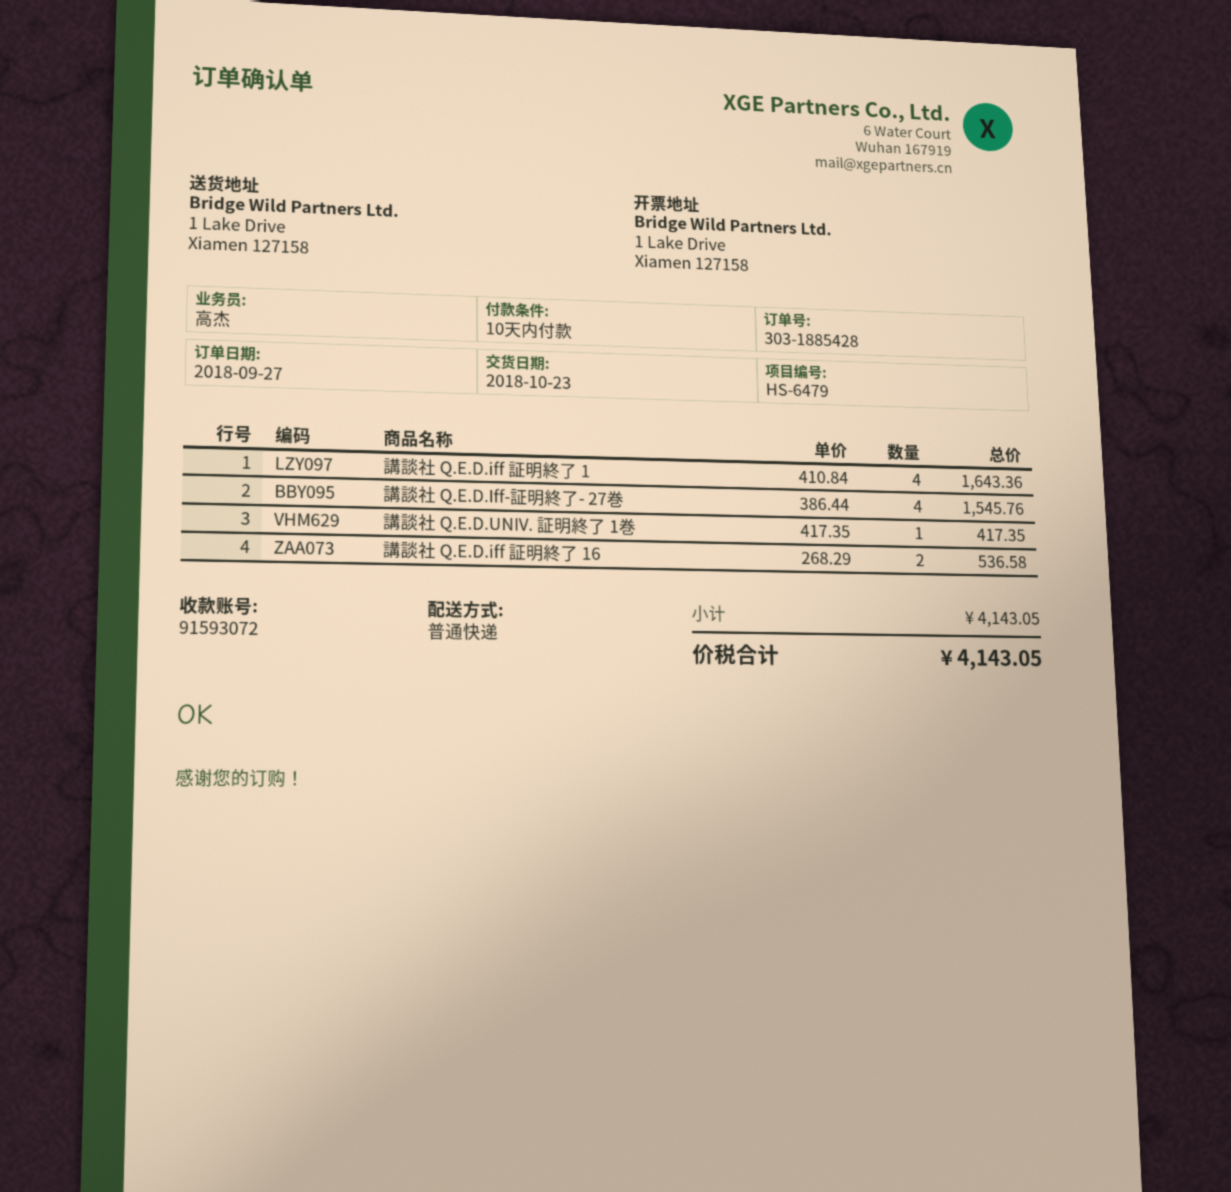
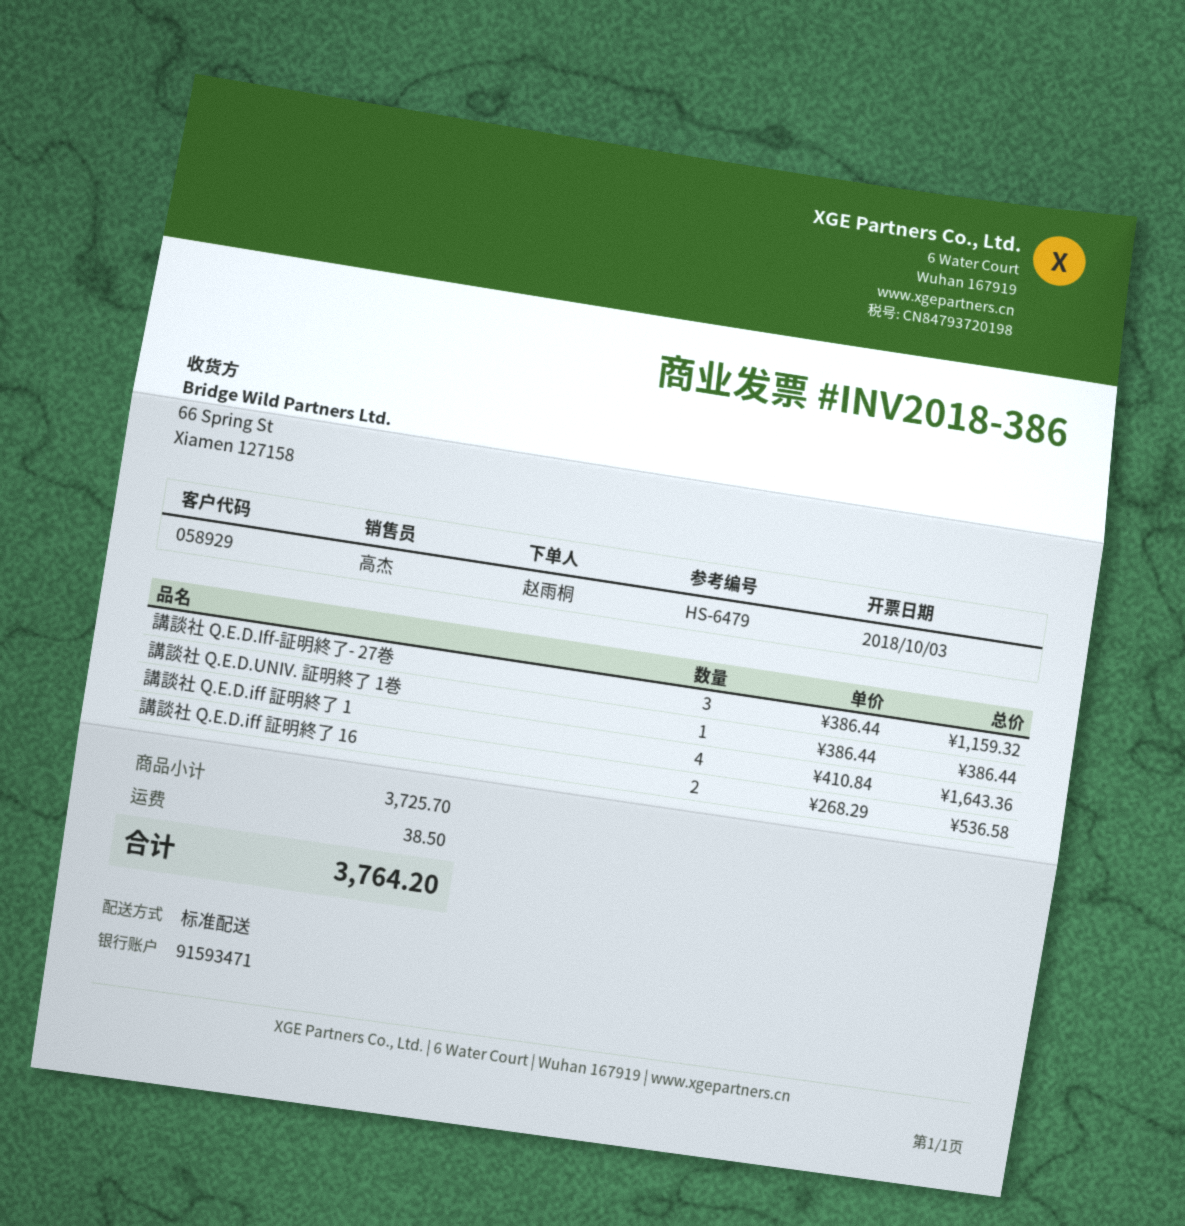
bank account: 91593072 -> 91593471
ship to: 1 Lake Drive, Xiamen 127158 -> 66 Spring St, Xiamen 127158
講談社 Q.E.D.Iff-証明終了- 27巻: 4 x 386.44 = 1545.76 -> 3 x 386.44 = 1159.32
講談社 Q.E.D.UNIV. 証明終了 1巻: 1 x 417.35 = 417.35 -> 1 x 386.44 = 386.44
subtotal: 4143.05 -> 3725.70
shipping: none -> 38.50
total: 4143.05 -> 3764.20

